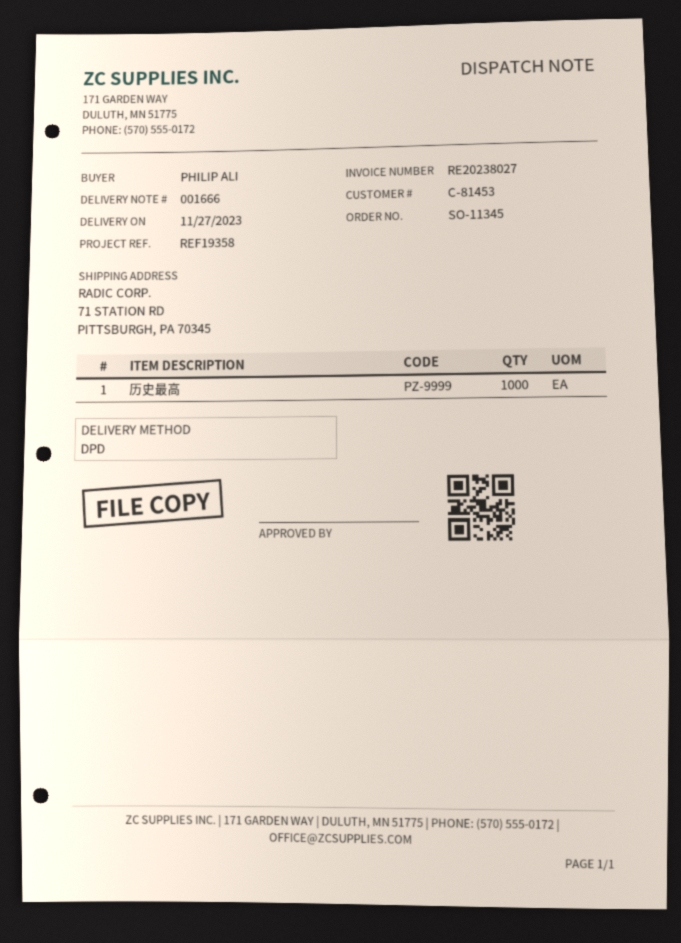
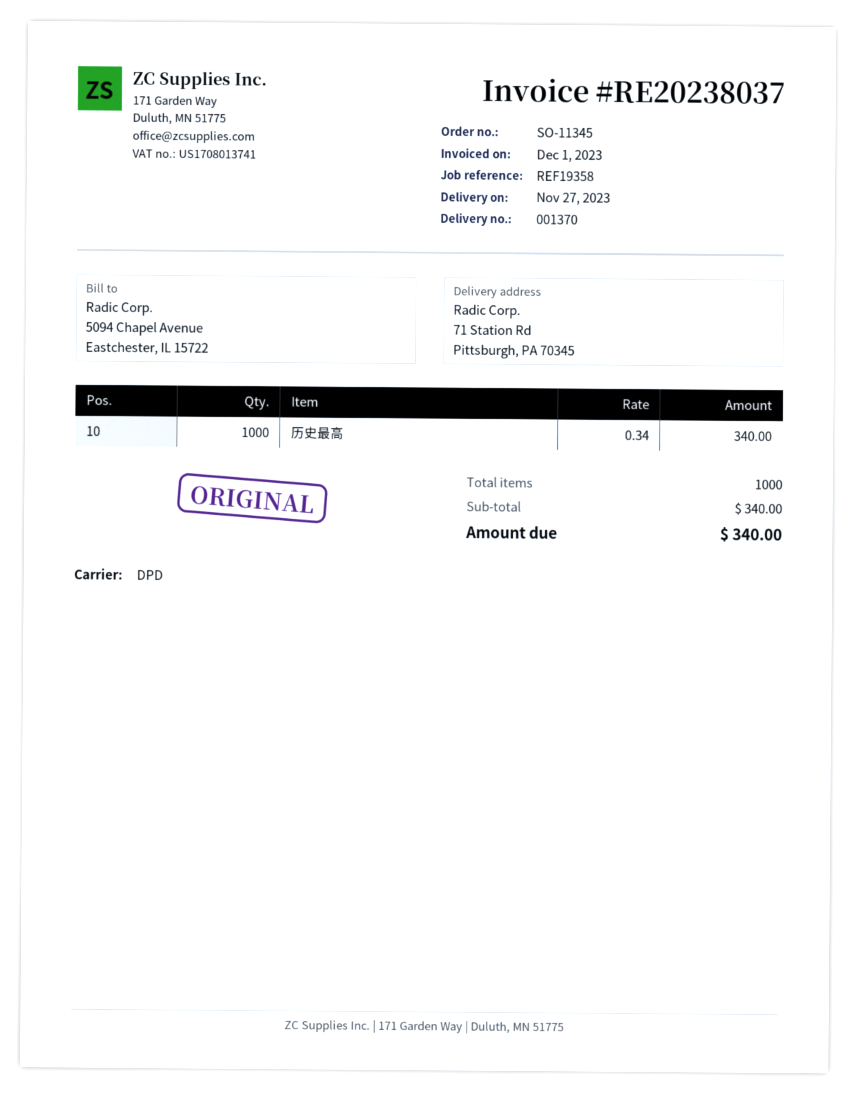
delivery note number: 001666 -> 001370
invoice number: RE20238027 -> RE20238037

